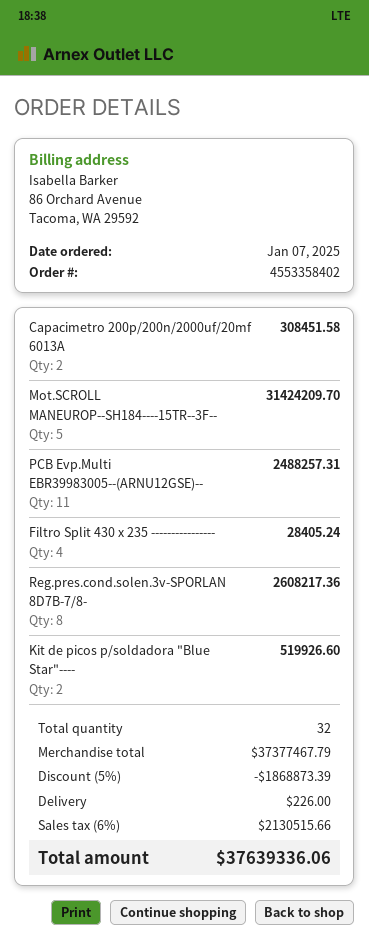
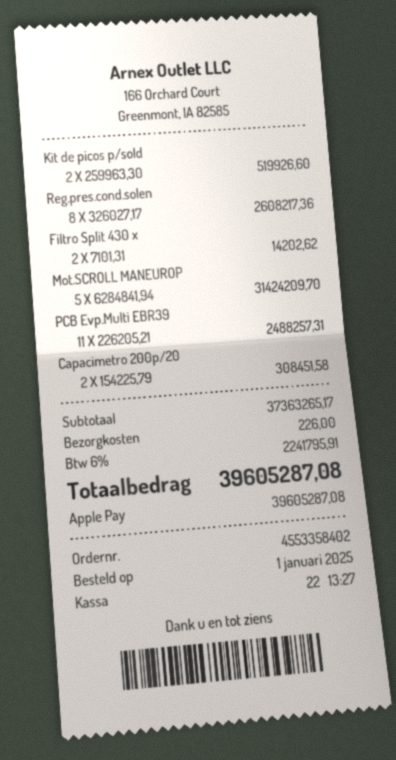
order date: 2025-01-07 -> 2025-01-01
Filtro Split 430 x 235 ----------------: 4 for 28405.24 -> 2 for 14202.62
subtotal: 37377467.79 -> 37363265.17
discount: 5% = 1868873.39 -> none
tax: 6% = 2130515.66 -> 6% = 2241795.91
total: 37639336.06 -> 39605287.08

